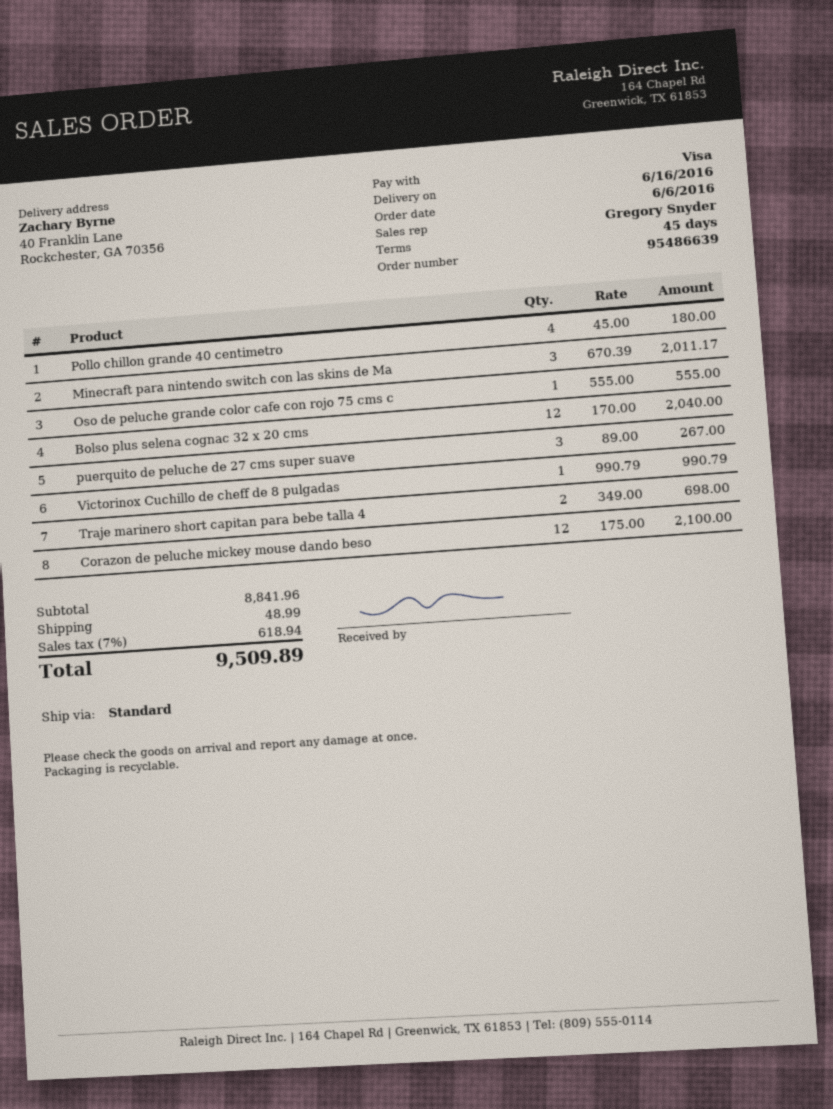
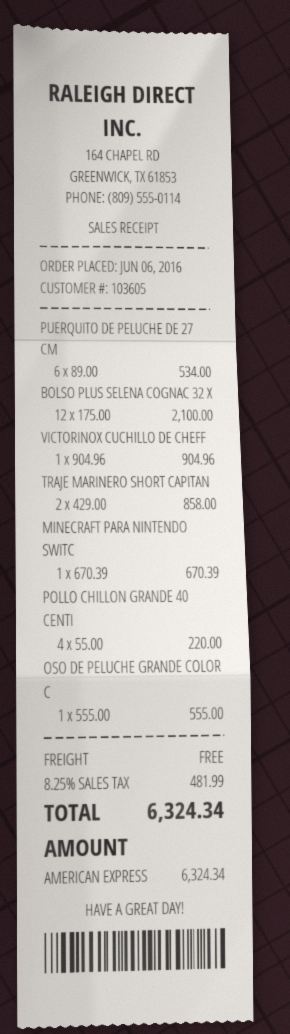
payment method: Visa -> American Express
Pollo chillon grande 40 centimetro: 4 x 45.00 = 180.00 -> 4 x 55.00 = 220.00
Minecraft para nintendo switch con las skins de Ma: 3 x 670.39 = 2011.17 -> 1 x 670.39 = 670.39
Bolso plus selena cognac 32 x 20 cms: 12 x 170.00 = 2040.00 -> 12 x 175.00 = 2100.00
puerquito de peluche de 27 cms super suave: 3 x 89.00 = 267.00 -> 6 x 89.00 = 534.00
Victorinox Cuchillo de cheff de 8 pulgadas: 1 x 990.79 = 990.79 -> 1 x 904.96 = 904.96
Traje marinero short capitan para bebe talla 4: 2 x 349.00 = 698.00 -> 2 x 429.00 = 858.00
Corazon de peluche mickey mouse dando beso: 12 x 175.00 = 2100.00 -> none
shipping: 48.99 -> 0.00
tax: 7% = 618.94 -> 8.25% = 481.99
total: 9509.89 -> 6324.34

